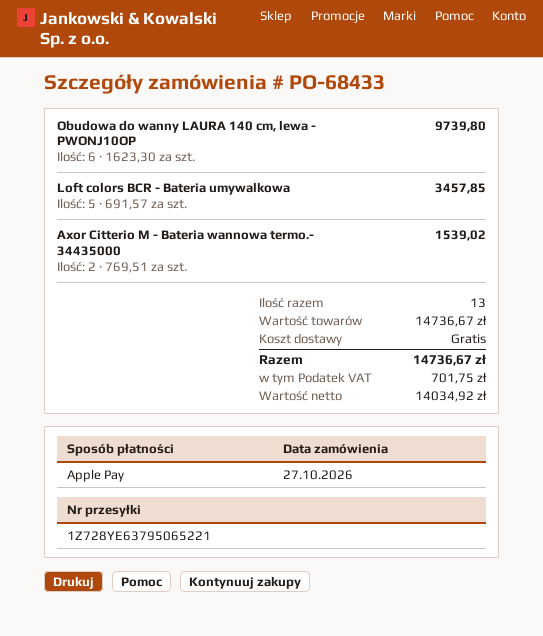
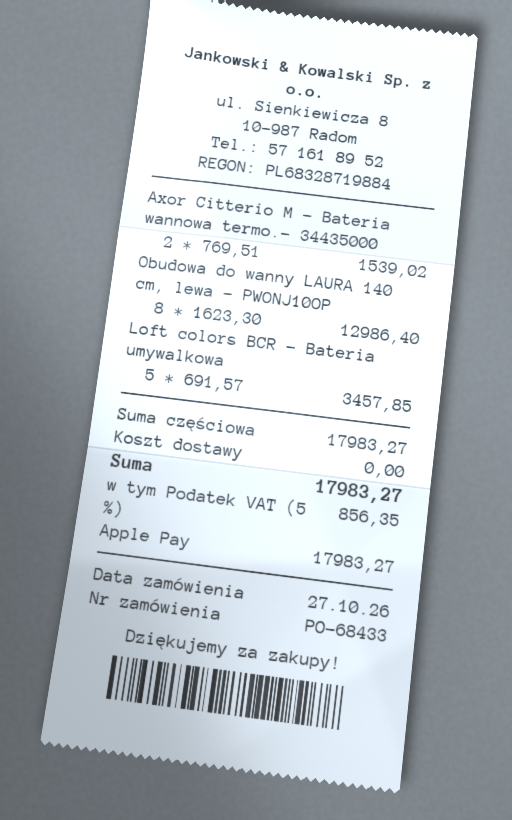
Obudowa do wanny LAURA 140 cm, lewa - PWONJ10OP: 6 x 1623.30 = 9739.80 -> 8 x 1623.30 = 12986.40
subtotal: 14736.67 -> 17983.27
tax: 701.75 -> 856.35
total: 14736.67 -> 17983.27

